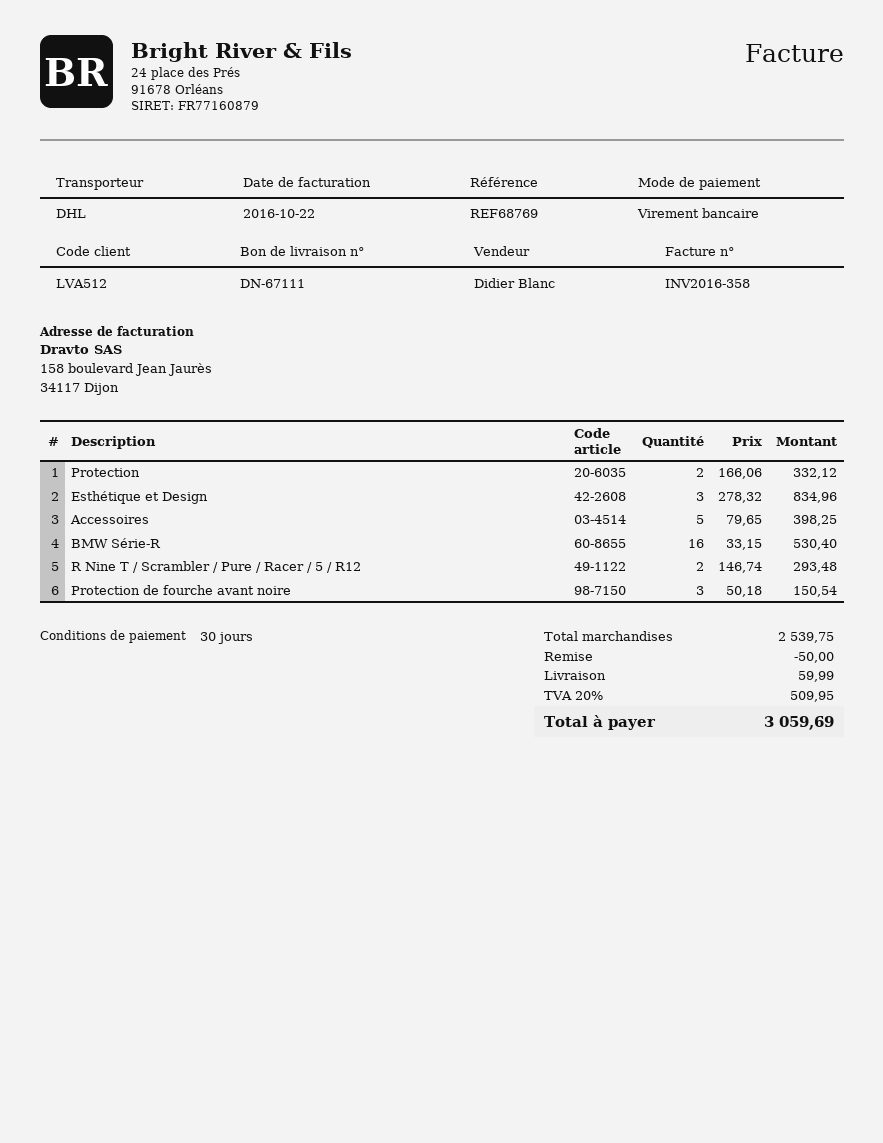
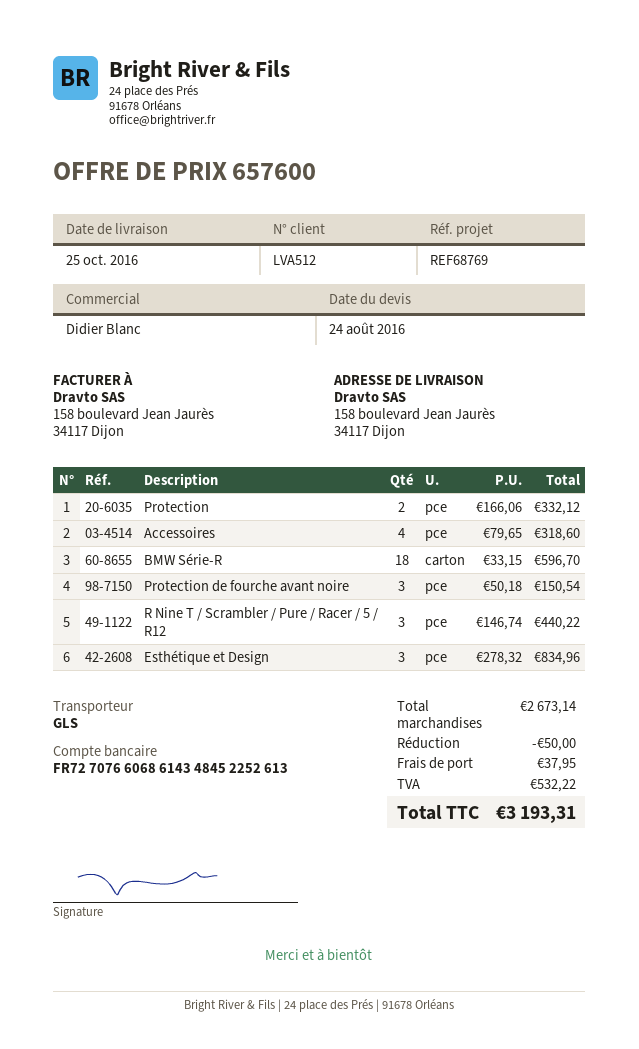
shipping method: DHL -> GLS
Accessoires: 5 x 79.65 = 398.25 -> 4 x 79.65 = 318.60
BMW Série-R: 16 x 33.15 = 530.40 -> 18 x 33.15 = 596.70
R Nine T / Scrambler / Pure / Racer / 5 / R12: 2 x 146.74 = 293.48 -> 3 x 146.74 = 440.22
subtotal: 2539.75 -> 2673.14
shipping: 59.99 -> 37.95
tax: 509.95 -> 532.22
total: 3059.69 -> 3193.31

